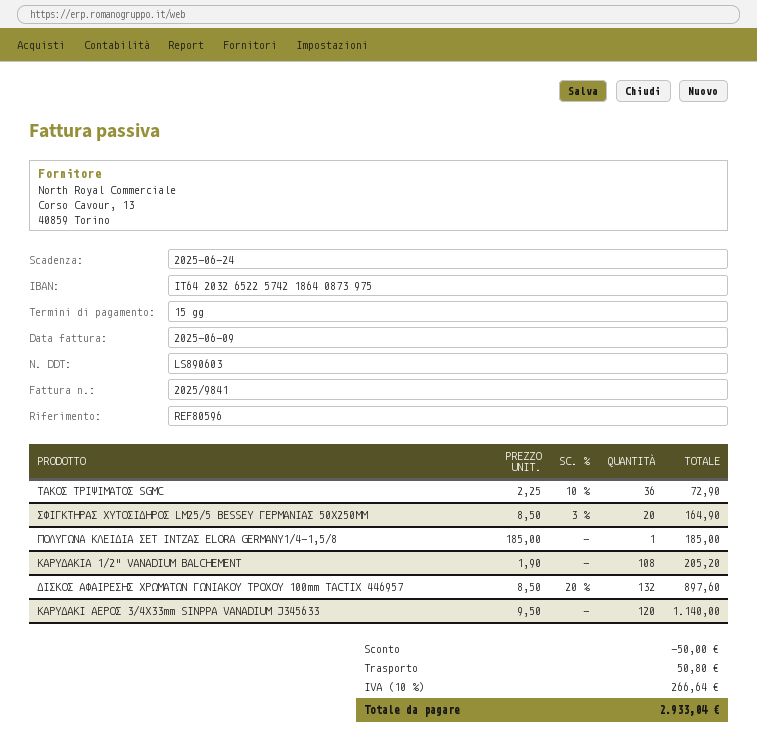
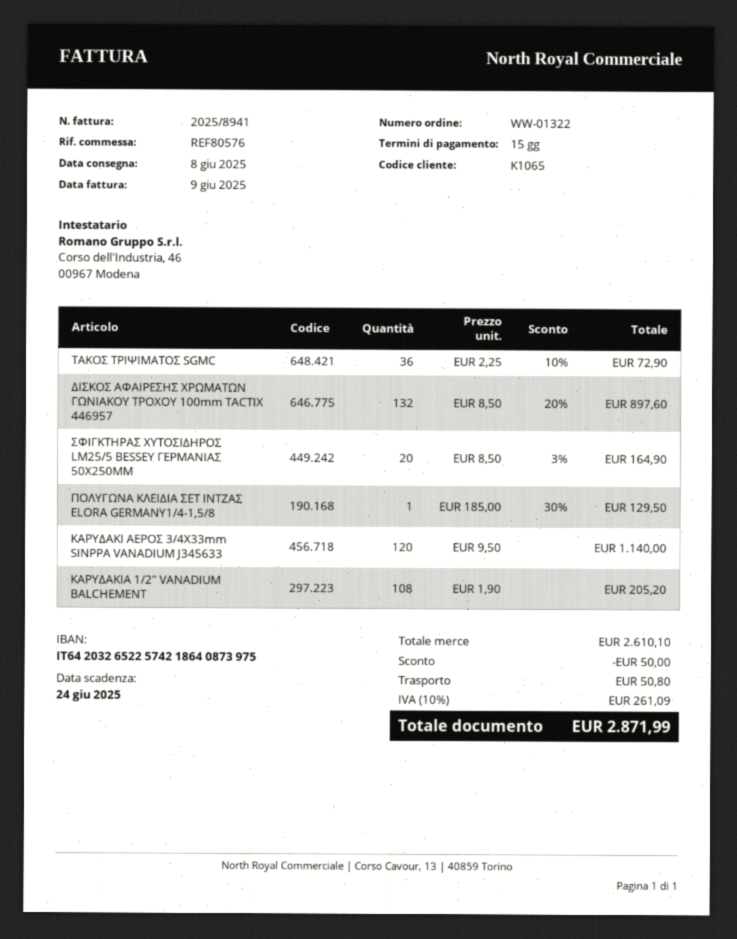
invoice number: 2025/9841 -> 2025/8941
reference: REF80596 -> REF80576
ΠΟΛΥΓΩΝΑ ΚΛΕΙΔΙΑ ΣΕΤ ΙΝΤΖΑΣ ELORA GERMANY1/4-1,5/8: 1 x 185.00 = 185.00 -> 1 x 185.00 - 30% = 129.50
tax: 10% = 266.64 -> 10% = 261.09
total: 2933.04 -> 2871.99

